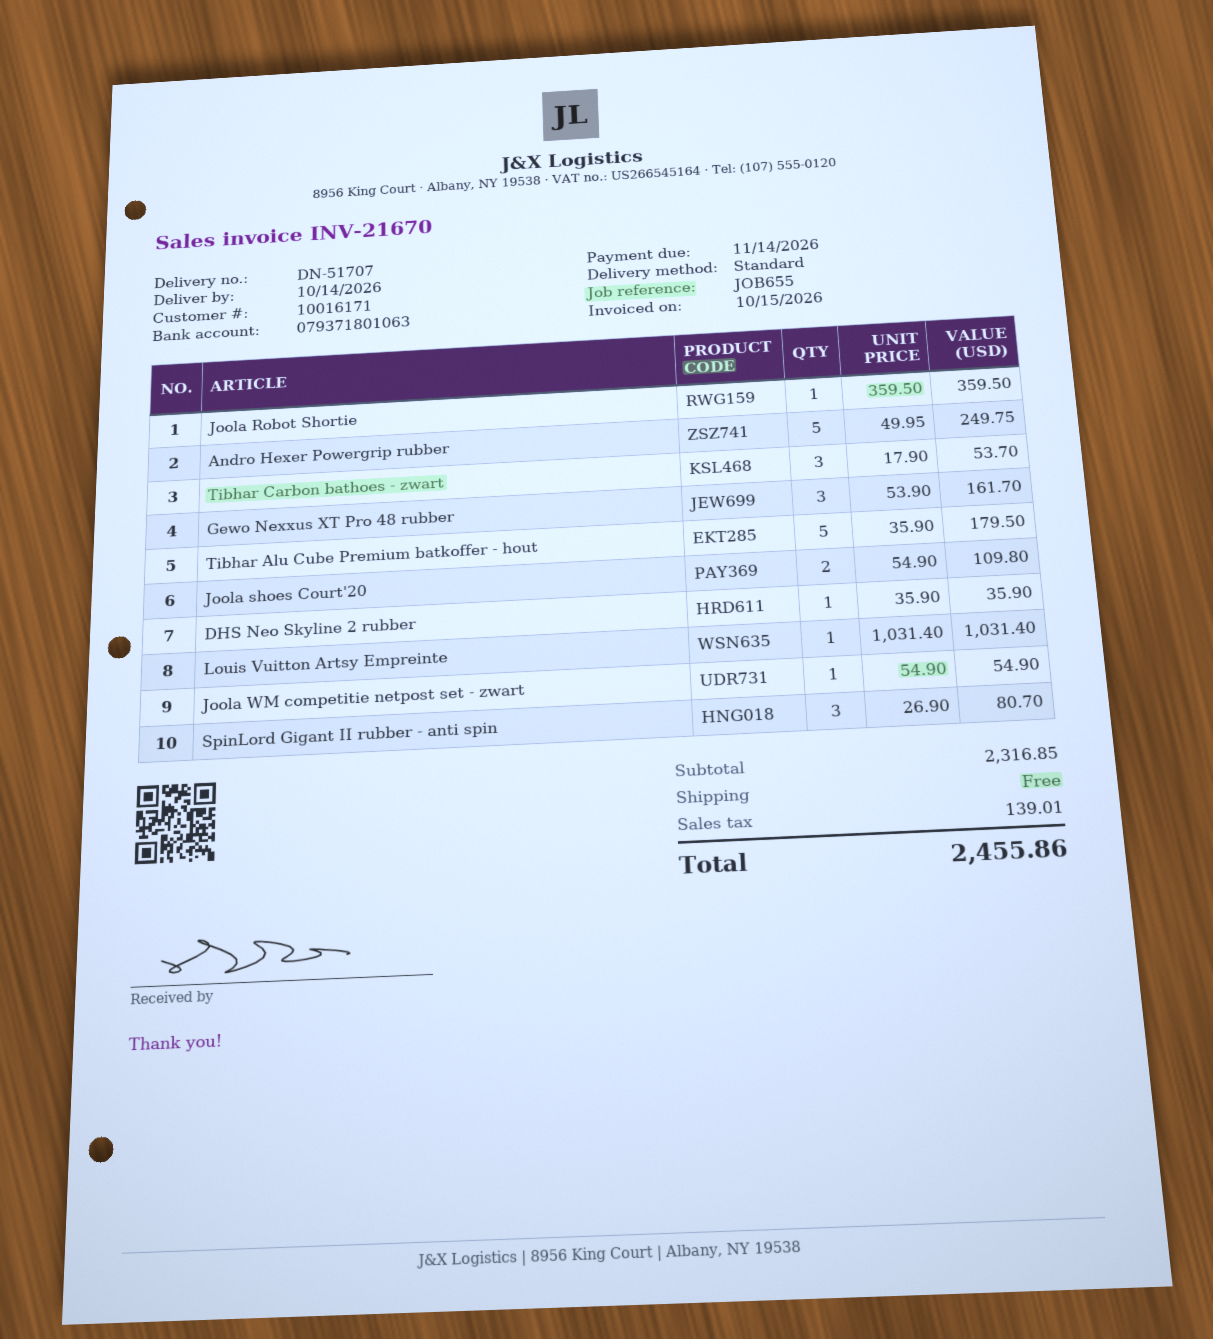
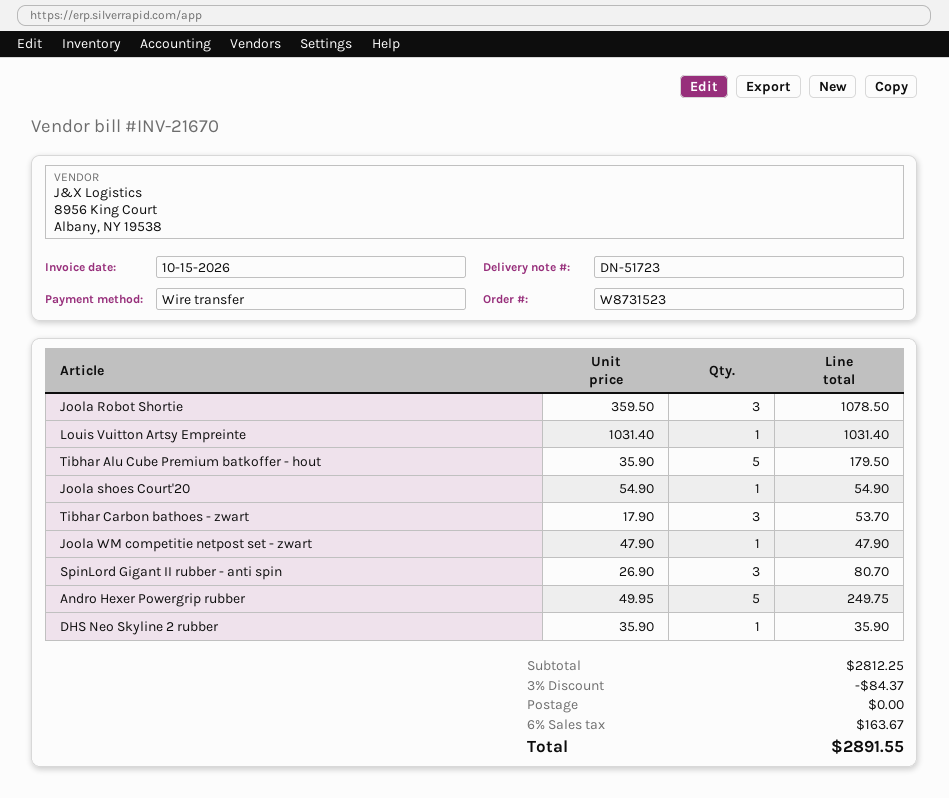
delivery note number: DN-51707 -> DN-51723
Joola Robot Shortie: 1 x 359.50 = 359.50 -> 3 x 359.50 = 1078.50
Gewo Nexxus XT Pro 48 rubber: 3 x 53.90 = 161.70 -> none
Joola shoes Court'20: 2 x 54.90 = 109.80 -> 1 x 54.90 = 54.90
Joola WM competitie netpost set - zwart: 1 x 54.90 = 54.90 -> 1 x 47.90 = 47.90
subtotal: 2316.85 -> 2812.25
discount: none -> 3% = 84.37
tax: 139.01 -> 163.67
total: 2455.86 -> 2891.55

